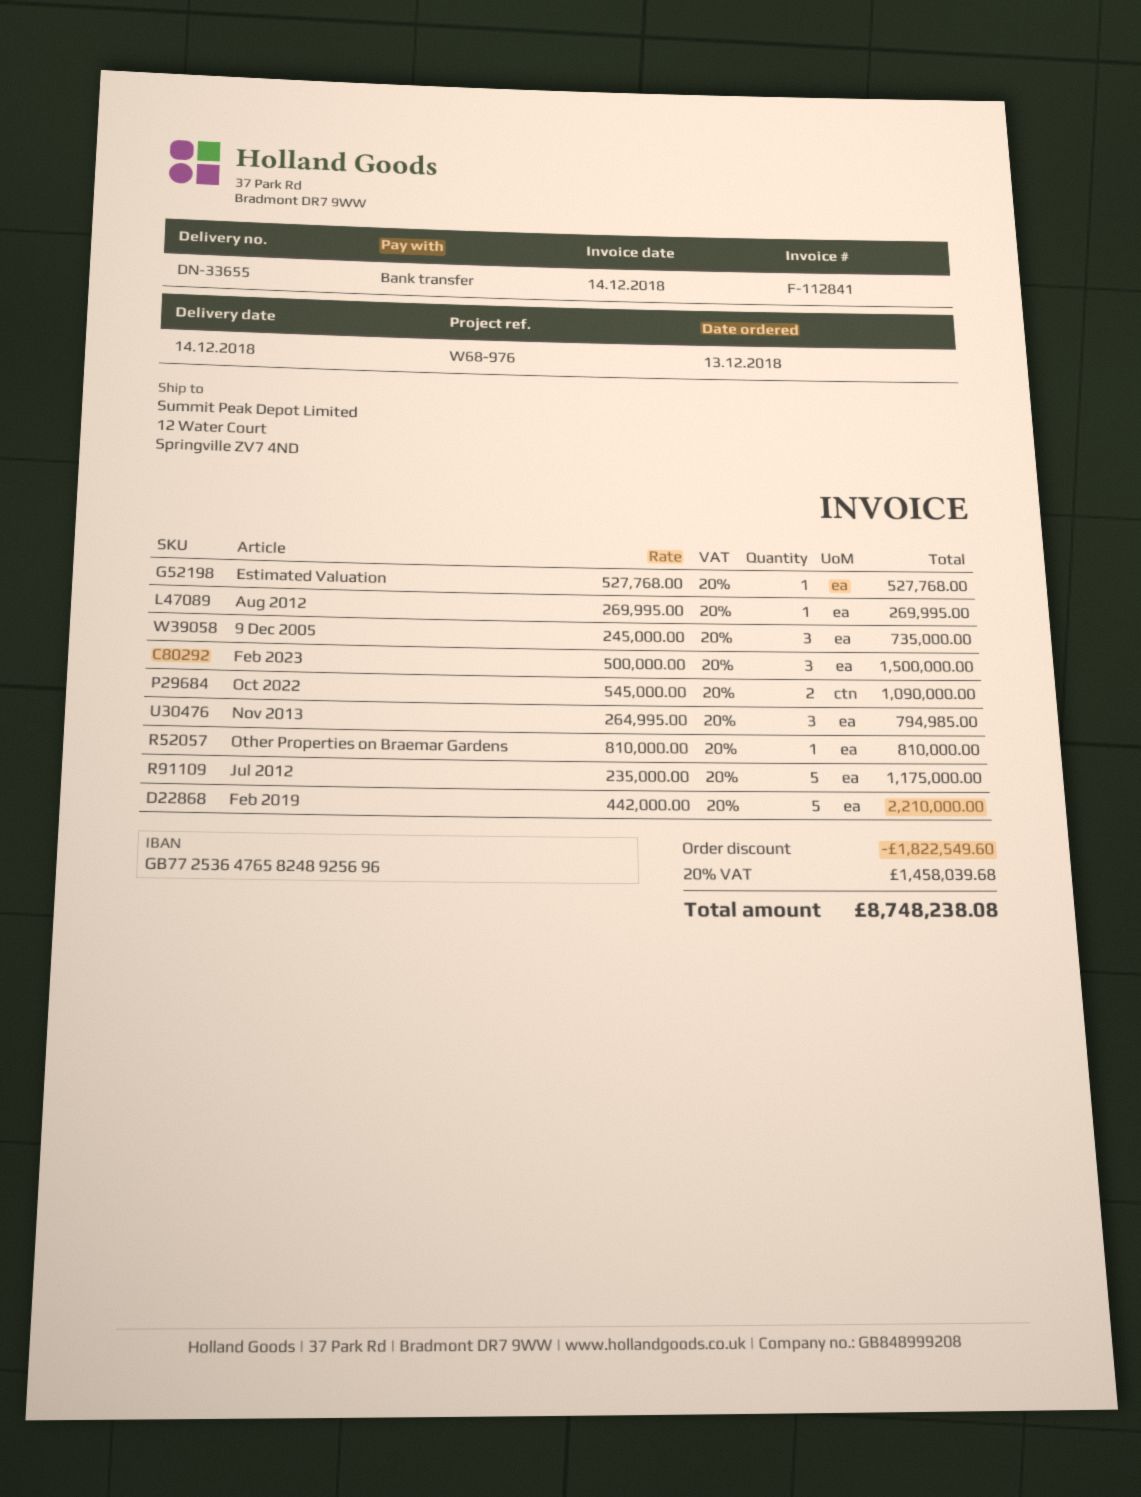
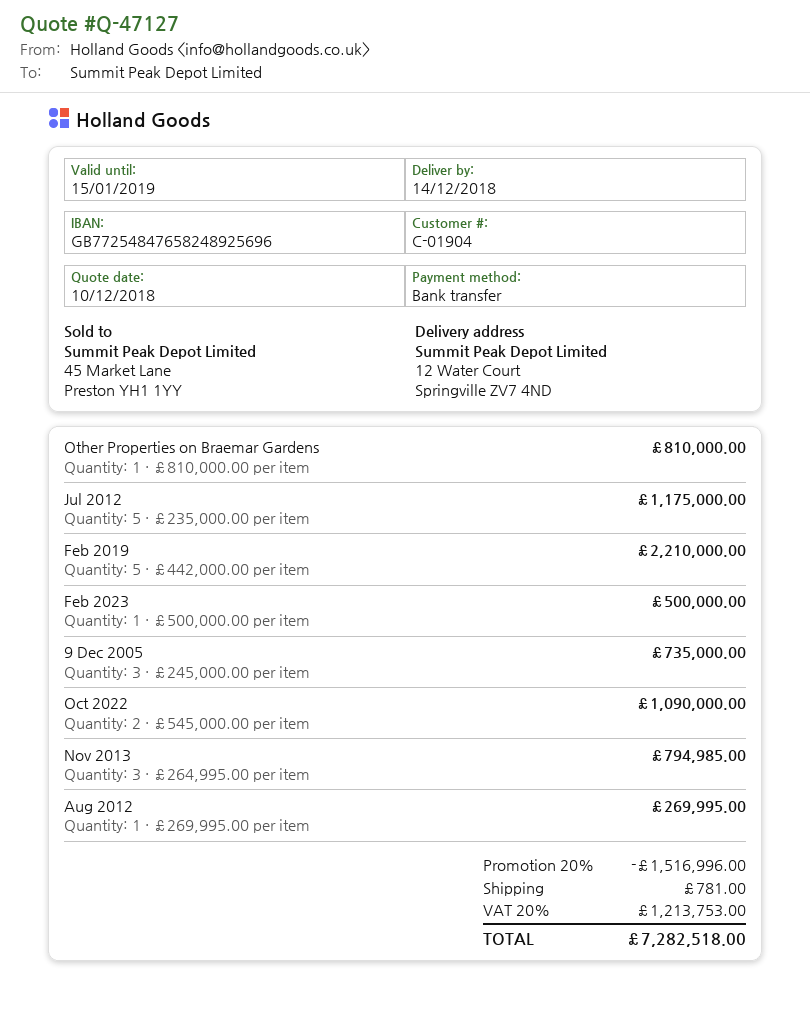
bank account: GB77253647658248925696 -> GB77254847658248925696
Estimated Valuation: 1 x 527768.00 = 527768.00 -> none
Feb 2023: 3 x 500000.00 = 1500000.00 -> 1 x 500000.00 = 500000.00
discount: 1822549.60 -> 1516996.00
shipping: none -> 781.00
tax: 20% = 1458039.68 -> 20% = 1213753.00
total: 8748238.08 -> 7282518.00

